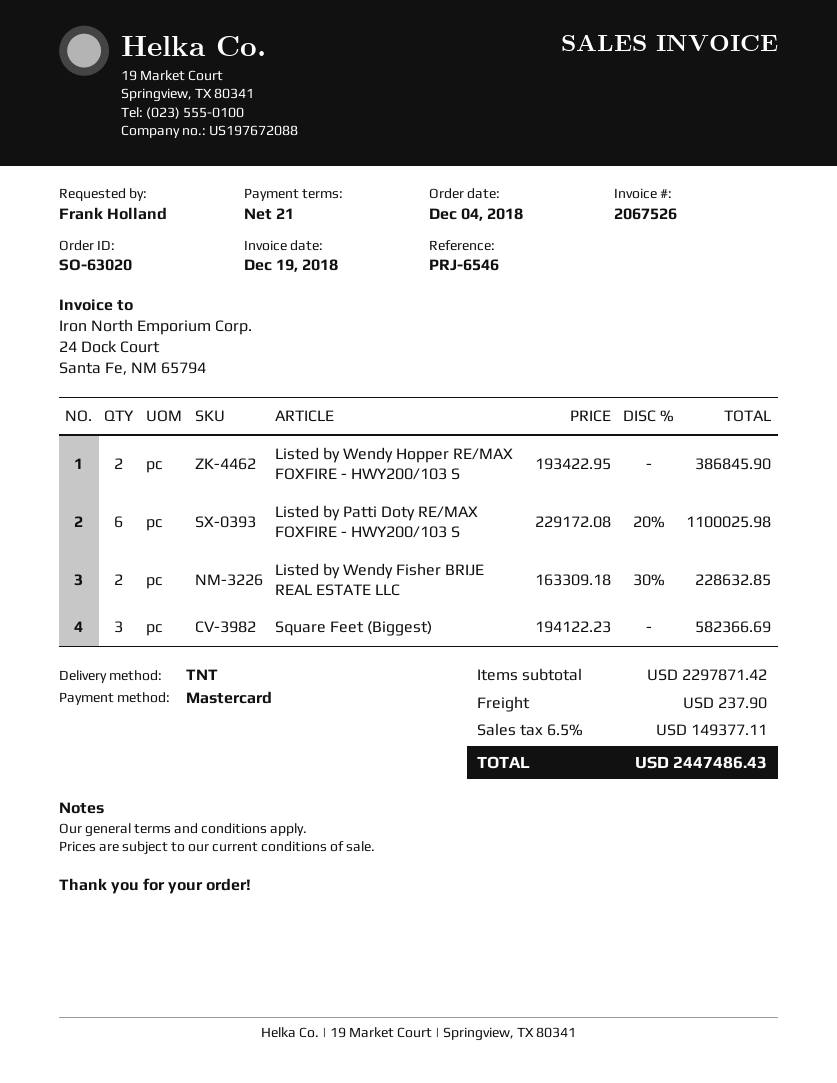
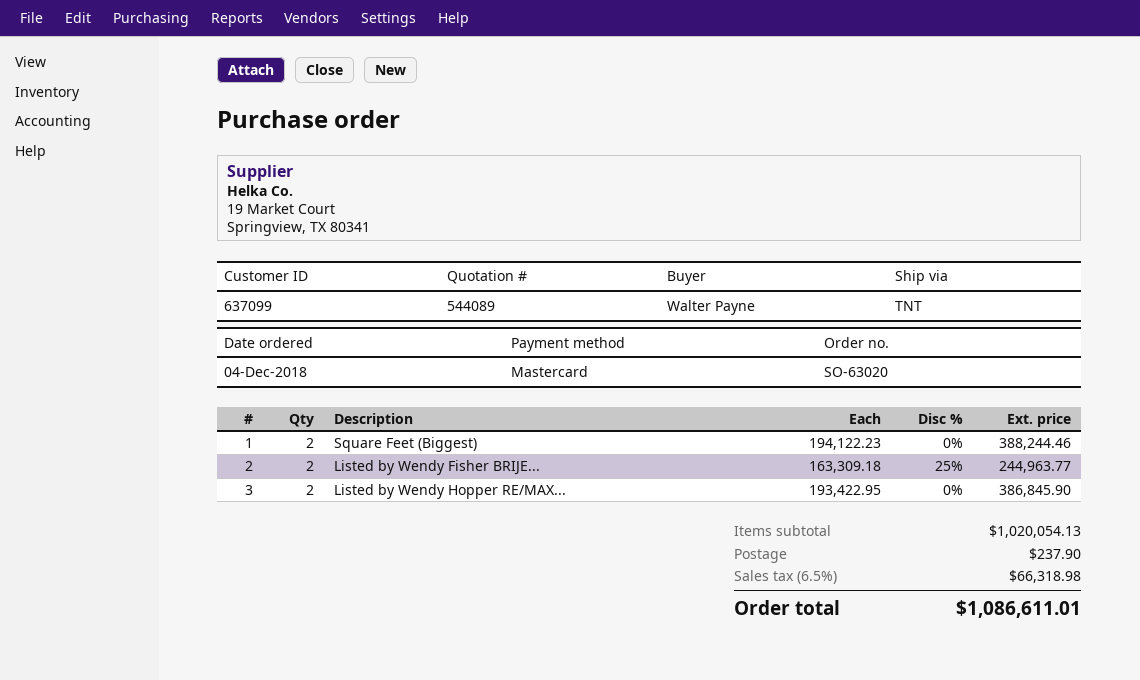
ordered by: Frank Holland -> Walter Payne
Listed by Patti Doty RE/MAX FOXFIRE - HWY200/103 S: 6 x 229172.08 - 20% = 1100025.98 -> none
Listed by Wendy Fisher BRIJE REAL ESTATE LLC: 2 x 163309.18 - 30% = 228632.85 -> 2 x 163309.18 - 25% = 244963.77
Square Feet (Biggest): 3 x 194122.23 = 582366.69 -> 2 x 194122.23 = 388244.46
subtotal: 2297871.42 -> 1020054.13
tax: 6.5% = 149377.11 -> 6.5% = 66318.98
total: 2447486.43 -> 1086611.01

